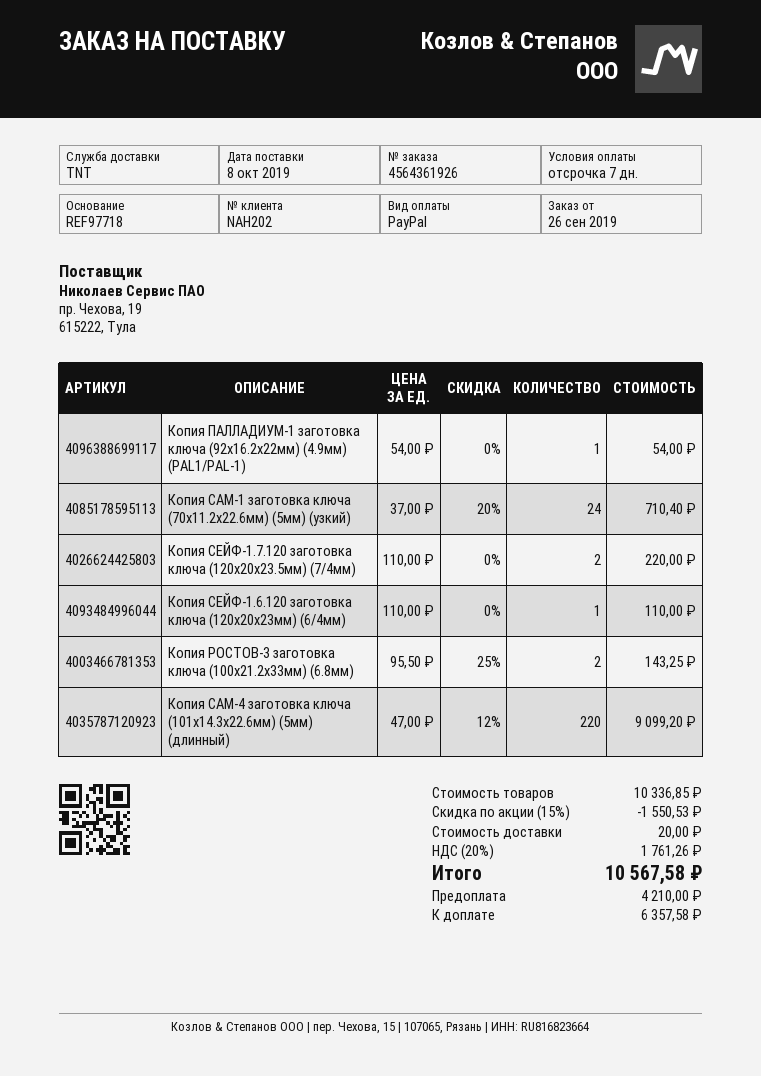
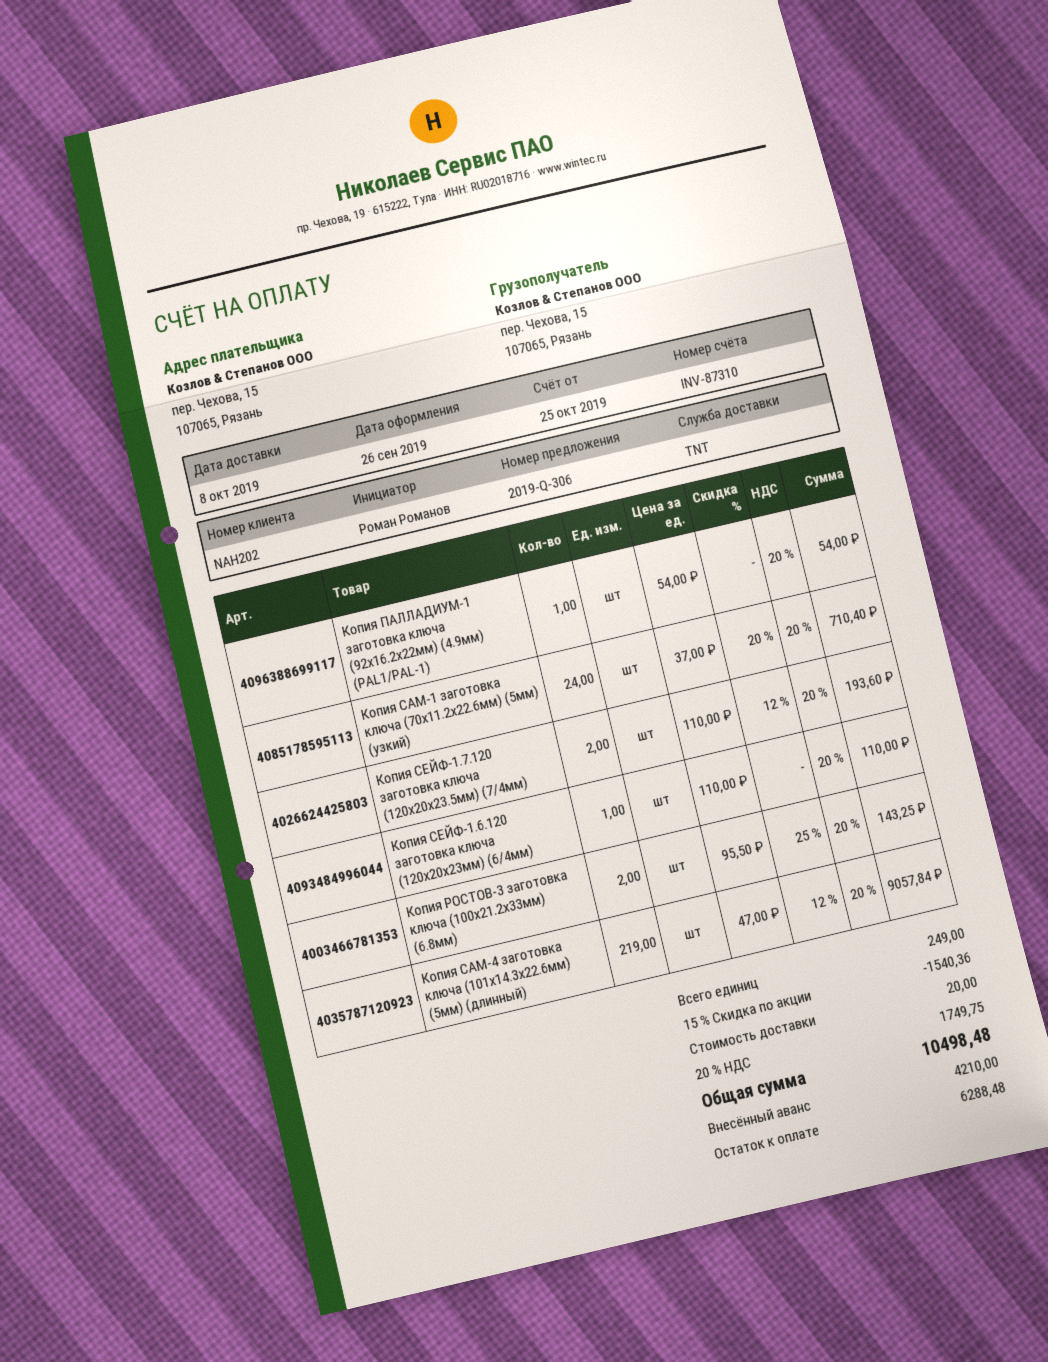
Копия СЕЙФ-1.7.120 заготовка ключа (120x20x23.5мм) (7/4мм): 2 x 110.00 = 220.00 -> 2 x 110.00 - 12% = 193.60
Копия САМ-4 заготовка ключа (101x14.3x22.6мм) (5мм) (длинный): 220 x 47.00 - 12% = 9099.20 -> 219 x 47.00 - 12% = 9057.84
discount: 15% = 1550.53 -> 15% = 1540.36
tax: 20% = 1761.26 -> 20% = 1749.75
total: 10567.58 -> 10498.48
balance: 6357.58 -> 6288.48

